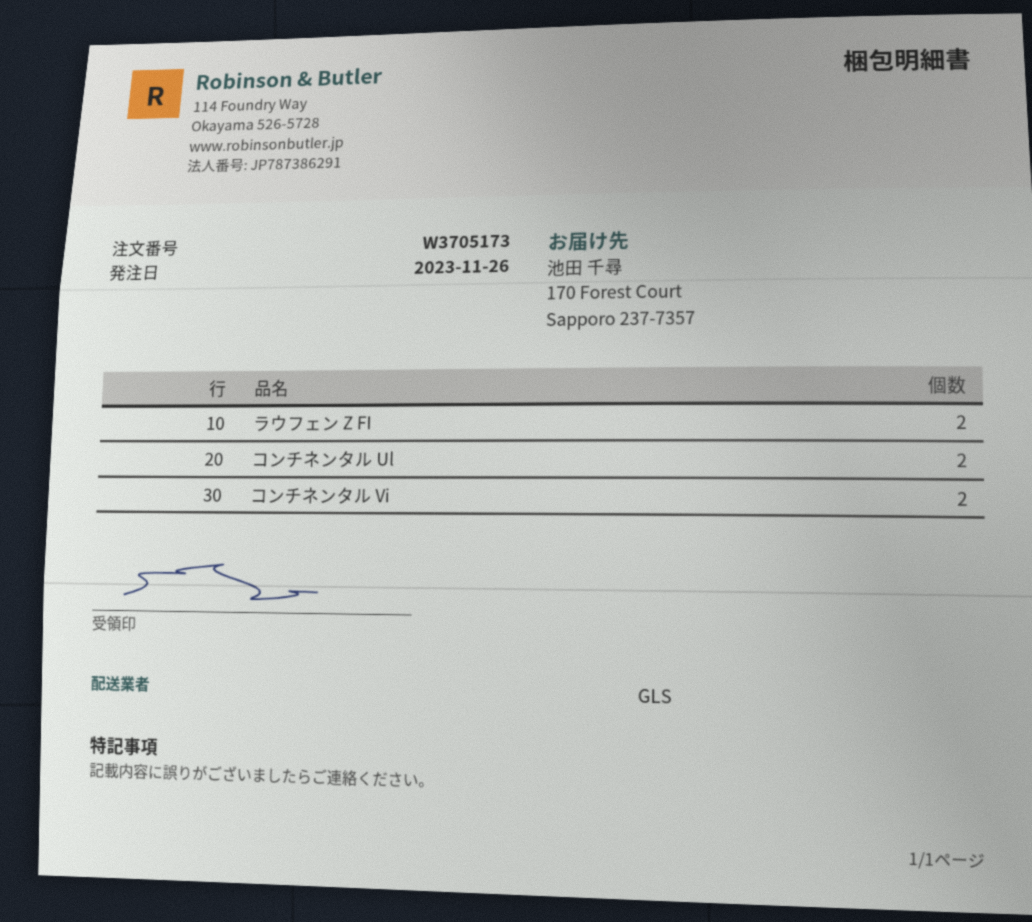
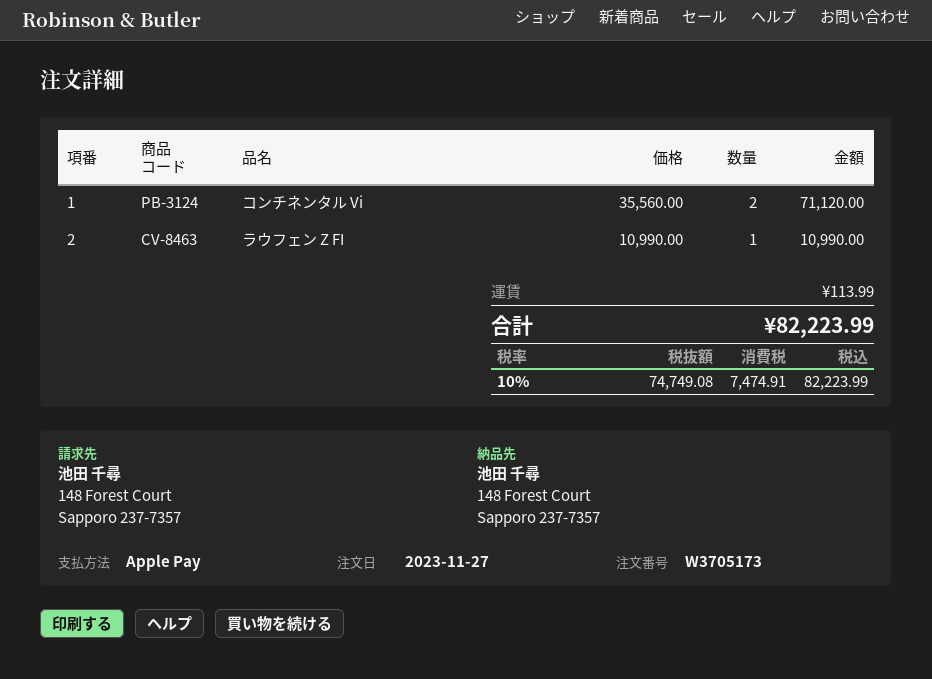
order date: 2023-11-26 -> 2023-11-27
ship to: 170 Forest Court, Sapporo 237-7357 -> 148 Forest Court, Sapporo 237-7357
ラウフェン Z FI: 2 -> 1
コンチネンタル Ul: 2 -> none

